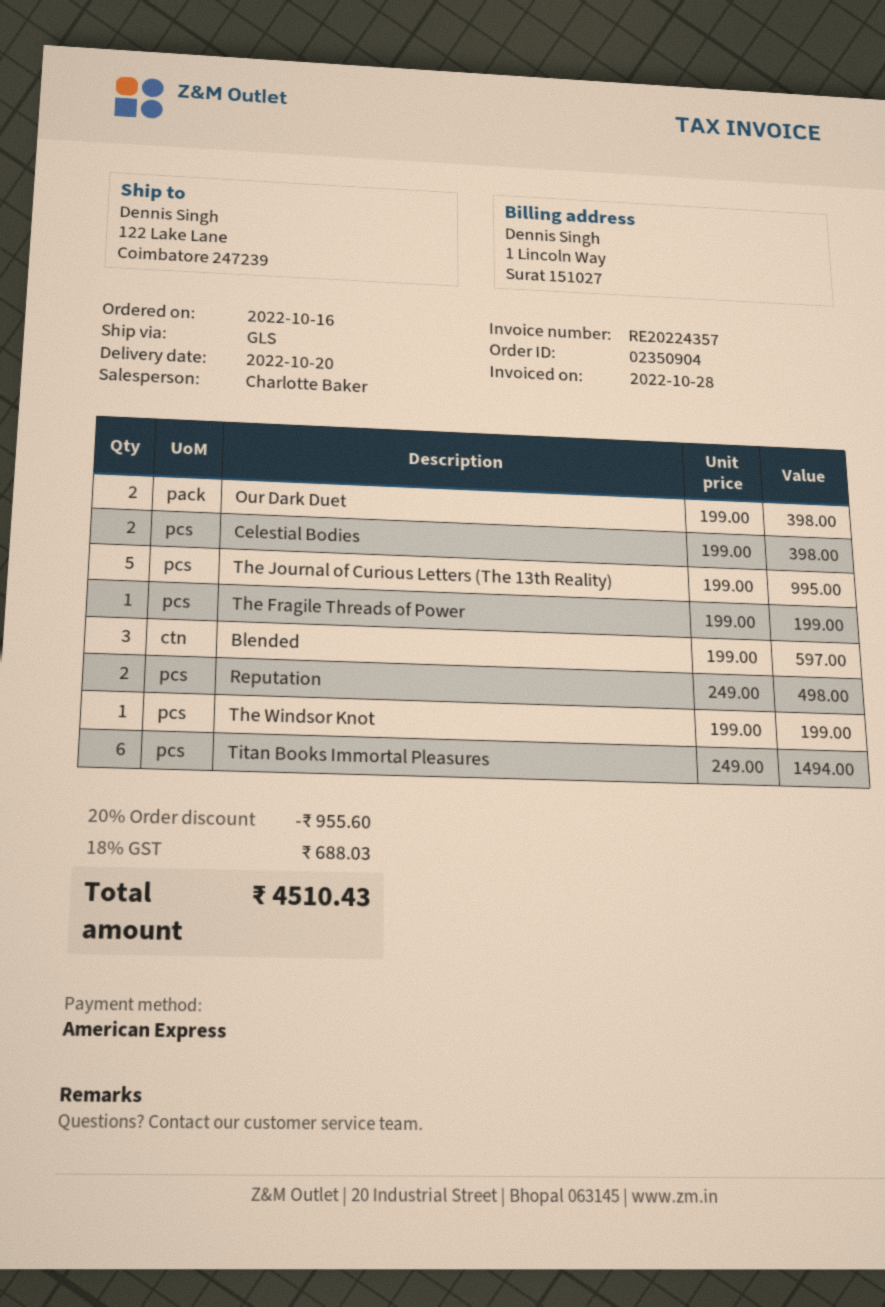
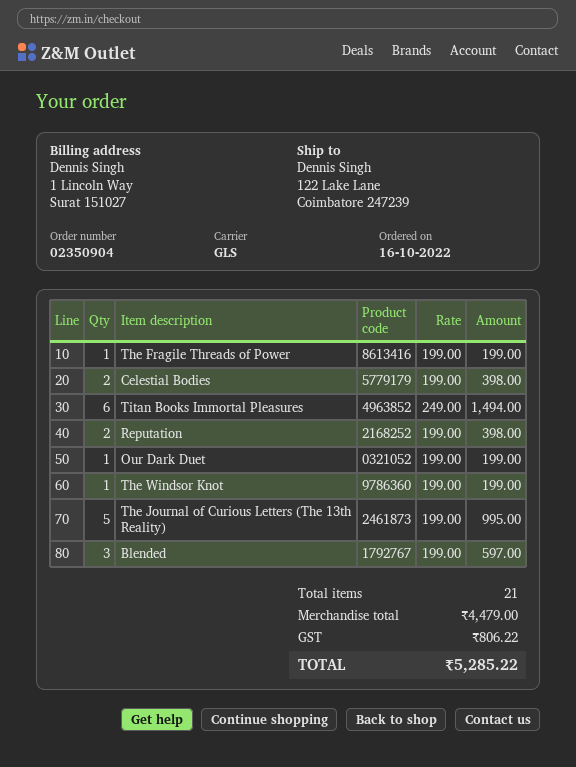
Our Dark Duet: 2 x 199.00 = 398.00 -> 1 x 199.00 = 199.00
Reputation: 2 x 249.00 = 498.00 -> 2 x 199.00 = 398.00
discount: 20% = 955.60 -> none
tax: 688.03 -> 806.22
total: 4510.43 -> 5285.22

